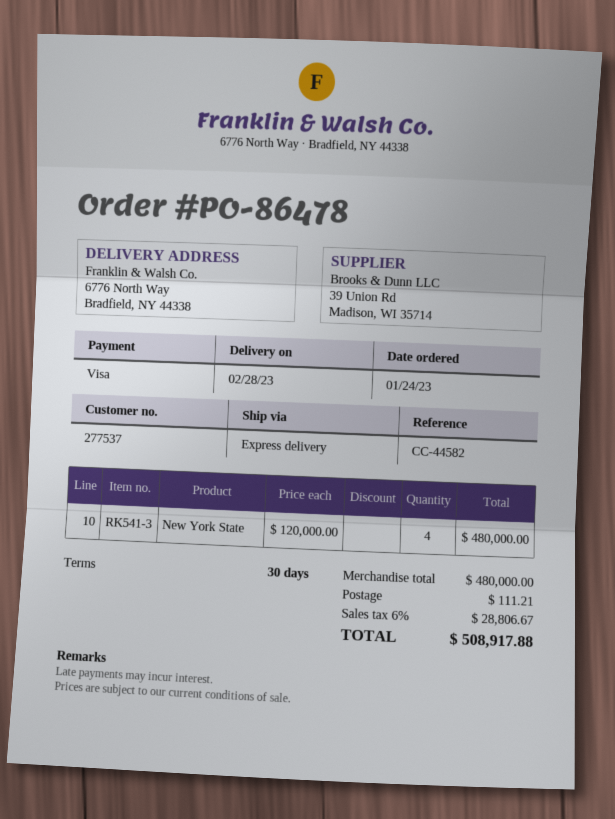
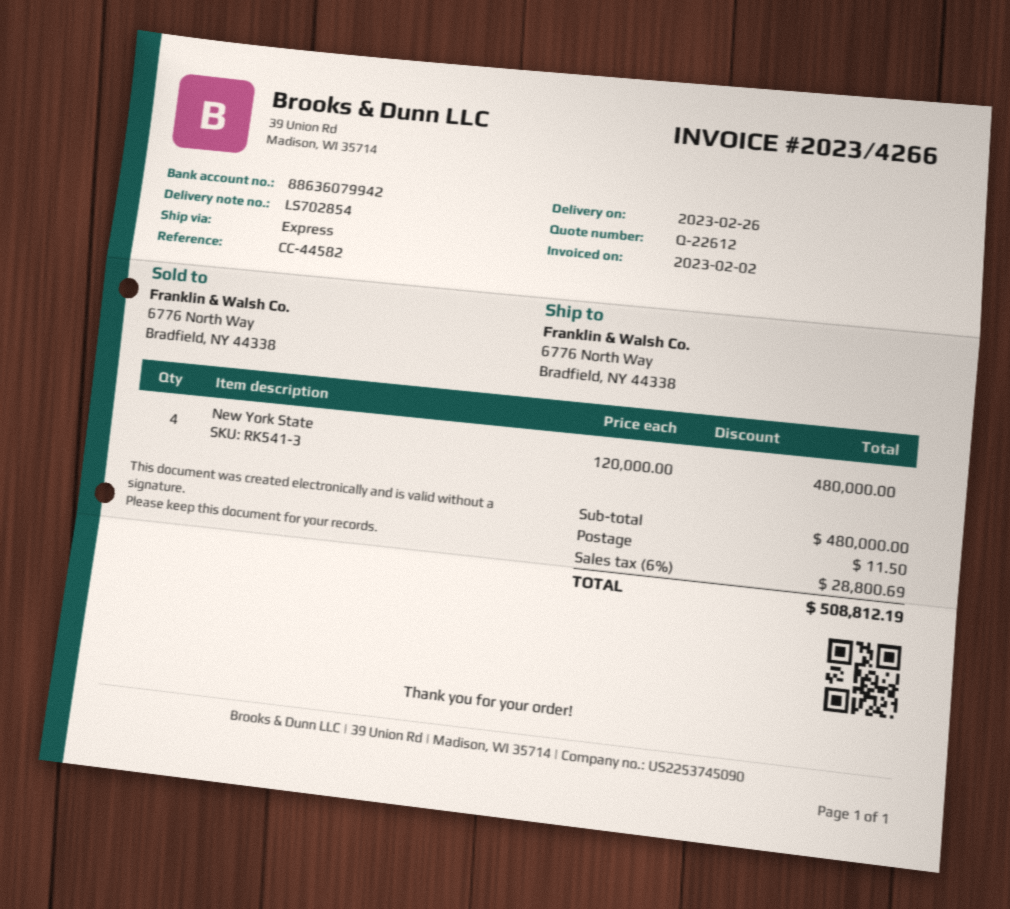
delivery date: 2023-02-28 -> 2023-02-26
shipping: 111.21 -> 11.50
tax: 6% = 28806.67 -> 6% = 28800.69
total: 508917.88 -> 508812.19

